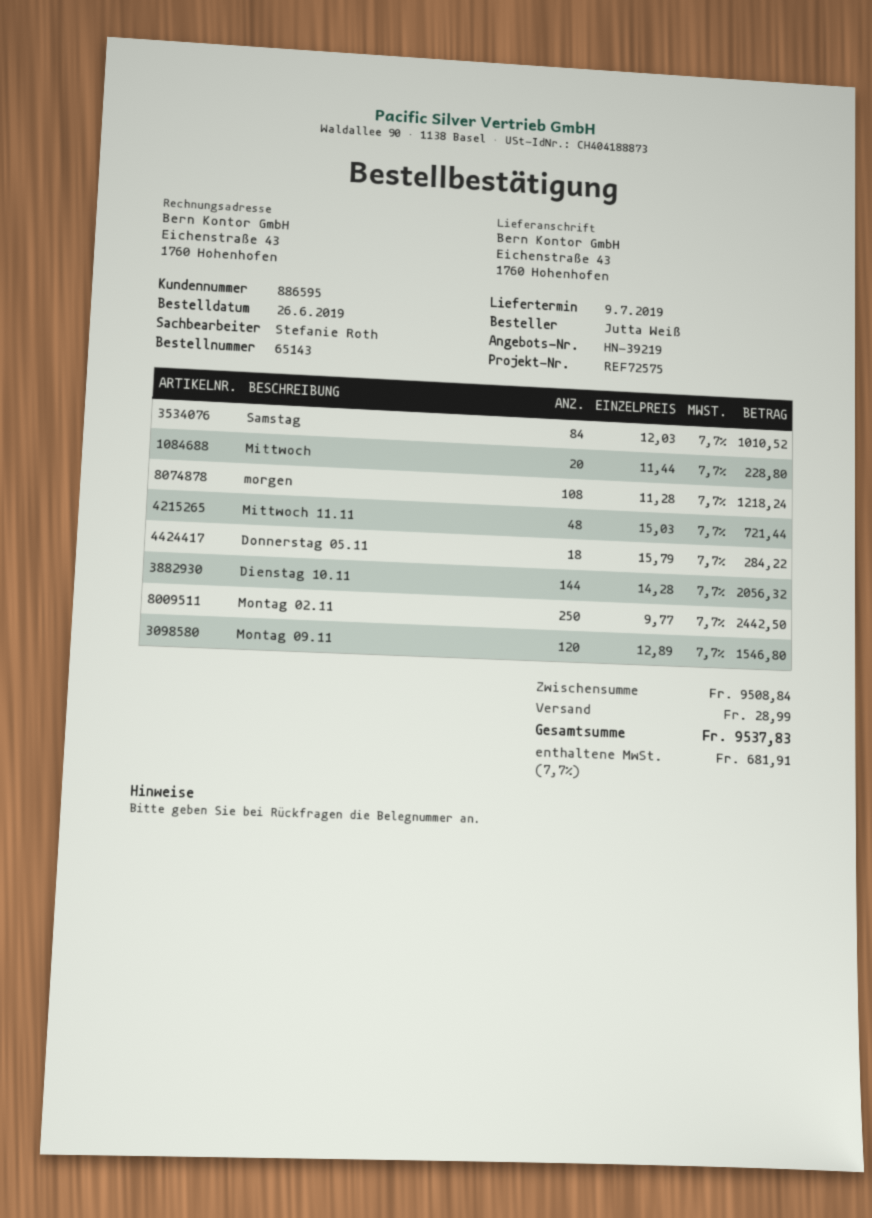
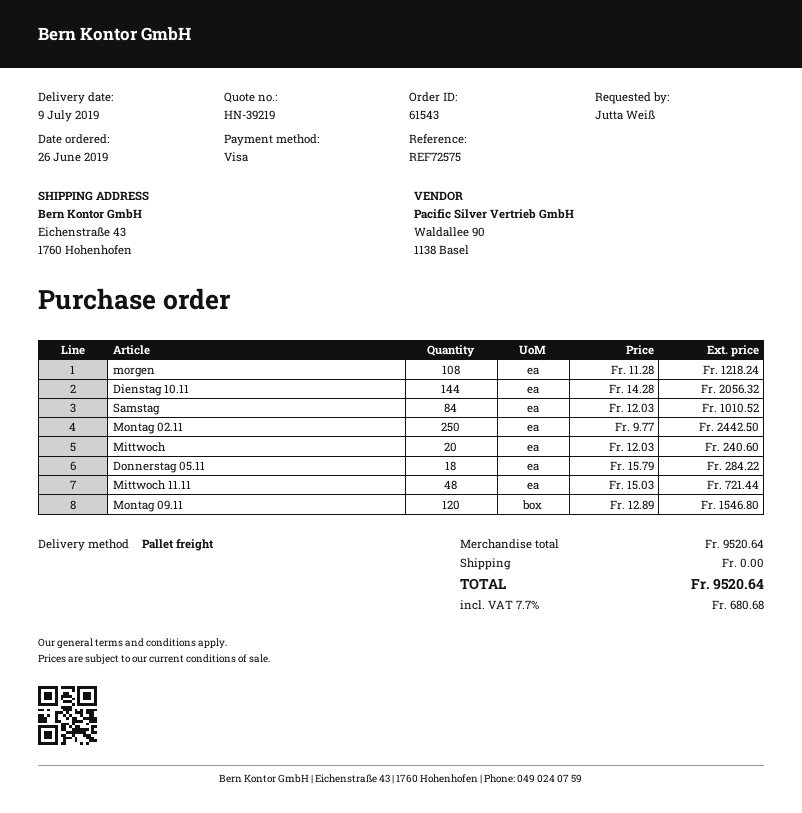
order number: 65143 -> 61543
Mittwoch: 20 x 11.44 = 228.80 -> 20 x 12.03 = 240.60
subtotal: 9508.84 -> 9520.64
shipping: 28.99 -> 0.00
tax: 7.7% = 681.91 -> 7.7% = 680.68
total: 9537.83 -> 9520.64

